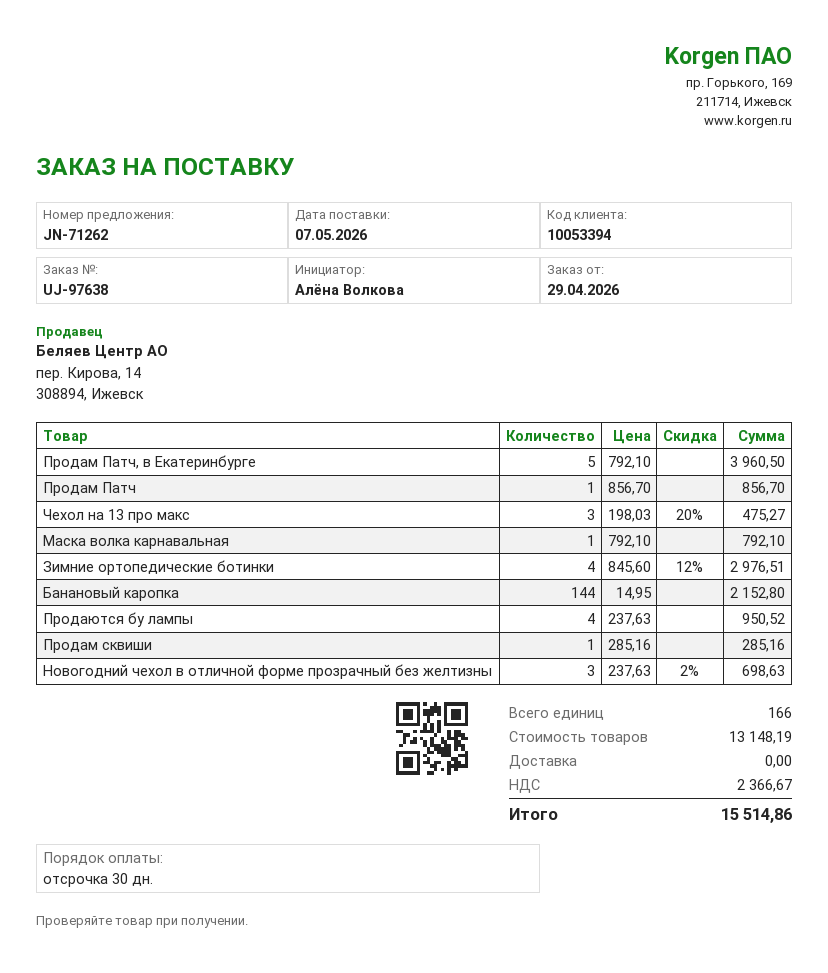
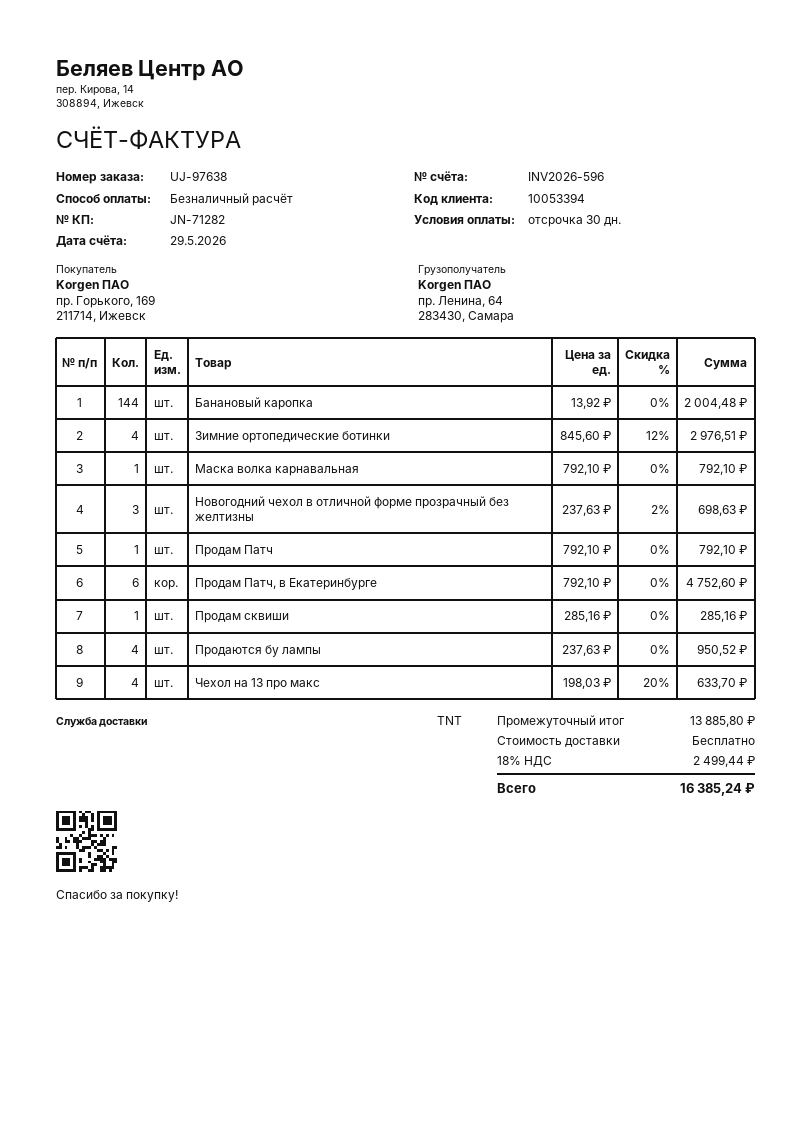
quote number: JN-71262 -> JN-71282
Продам Патч, в Екатеринбурге: 5 x 792.10 = 3960.50 -> 6 x 792.10 = 4752.60
Продам Патч: 1 x 856.70 = 856.70 -> 1 x 792.10 = 792.10
Чехол на 13 про макс: 3 x 198.03 - 20% = 475.27 -> 4 x 198.03 - 20% = 633.70
Банановый каропка: 144 x 14.95 = 2152.80 -> 144 x 13.92 = 2004.48
subtotal: 13148.19 -> 13885.80
tax: 2366.67 -> 2499.44
total: 15514.86 -> 16385.24

